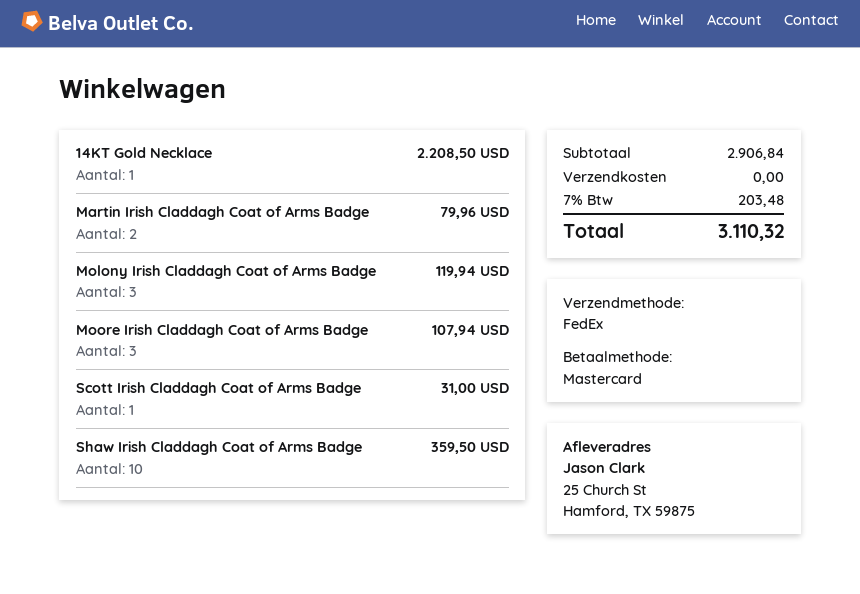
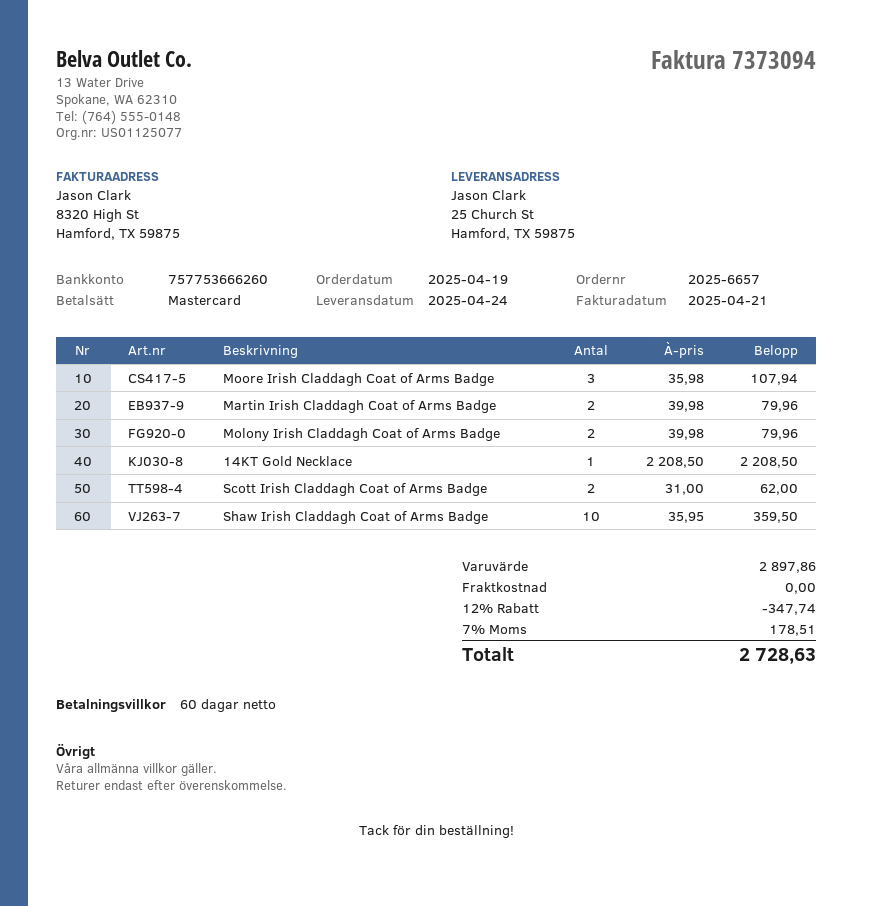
Molony Irish Claddagh Coat of Arms Badge: 3 for 119.94 -> 2 for 79.96
Scott Irish Claddagh Coat of Arms Badge: 1 for 31.00 -> 2 for 62.00
subtotal: 2906.84 -> 2897.86
discount: none -> 12% = 347.74
tax: 7% = 203.48 -> 7% = 178.51
total: 3110.32 -> 2728.63

